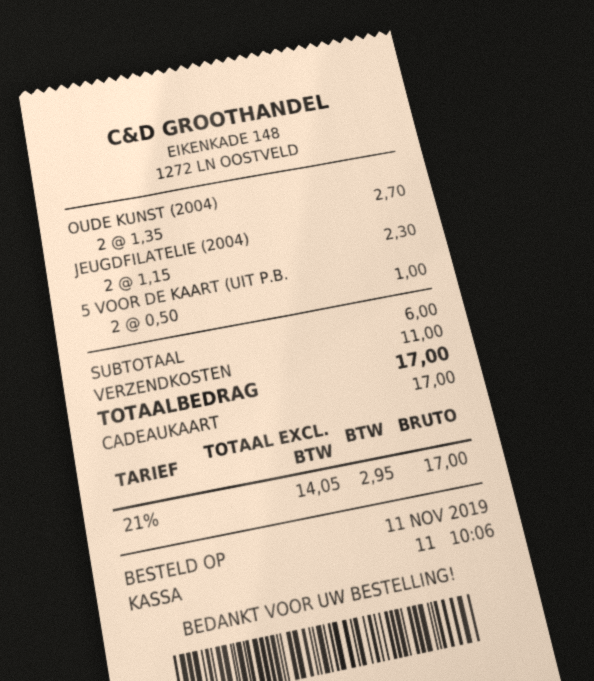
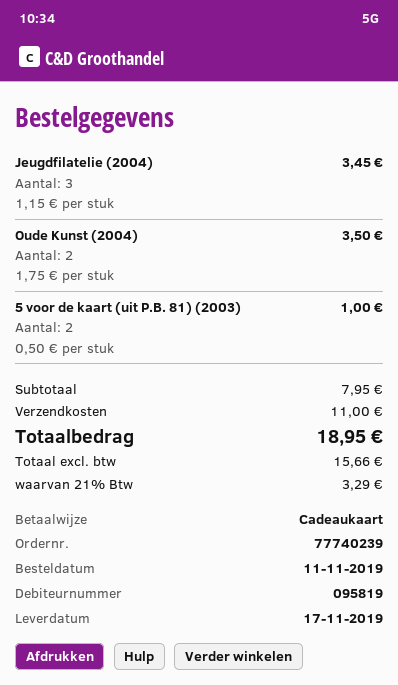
OUDE KUNST (2004): 2 x 1.35 = 2.70 -> 2 x 1.75 = 3.50
JEUGDFILATELIE (2004): 2 x 1.15 = 2.30 -> 3 x 1.15 = 3.45
subtotal: 6.00 -> 7.95
net: 14.05 -> 15.66
tax: 21% = 2.95 -> 21% = 3.29
total: 17.00 -> 18.95

